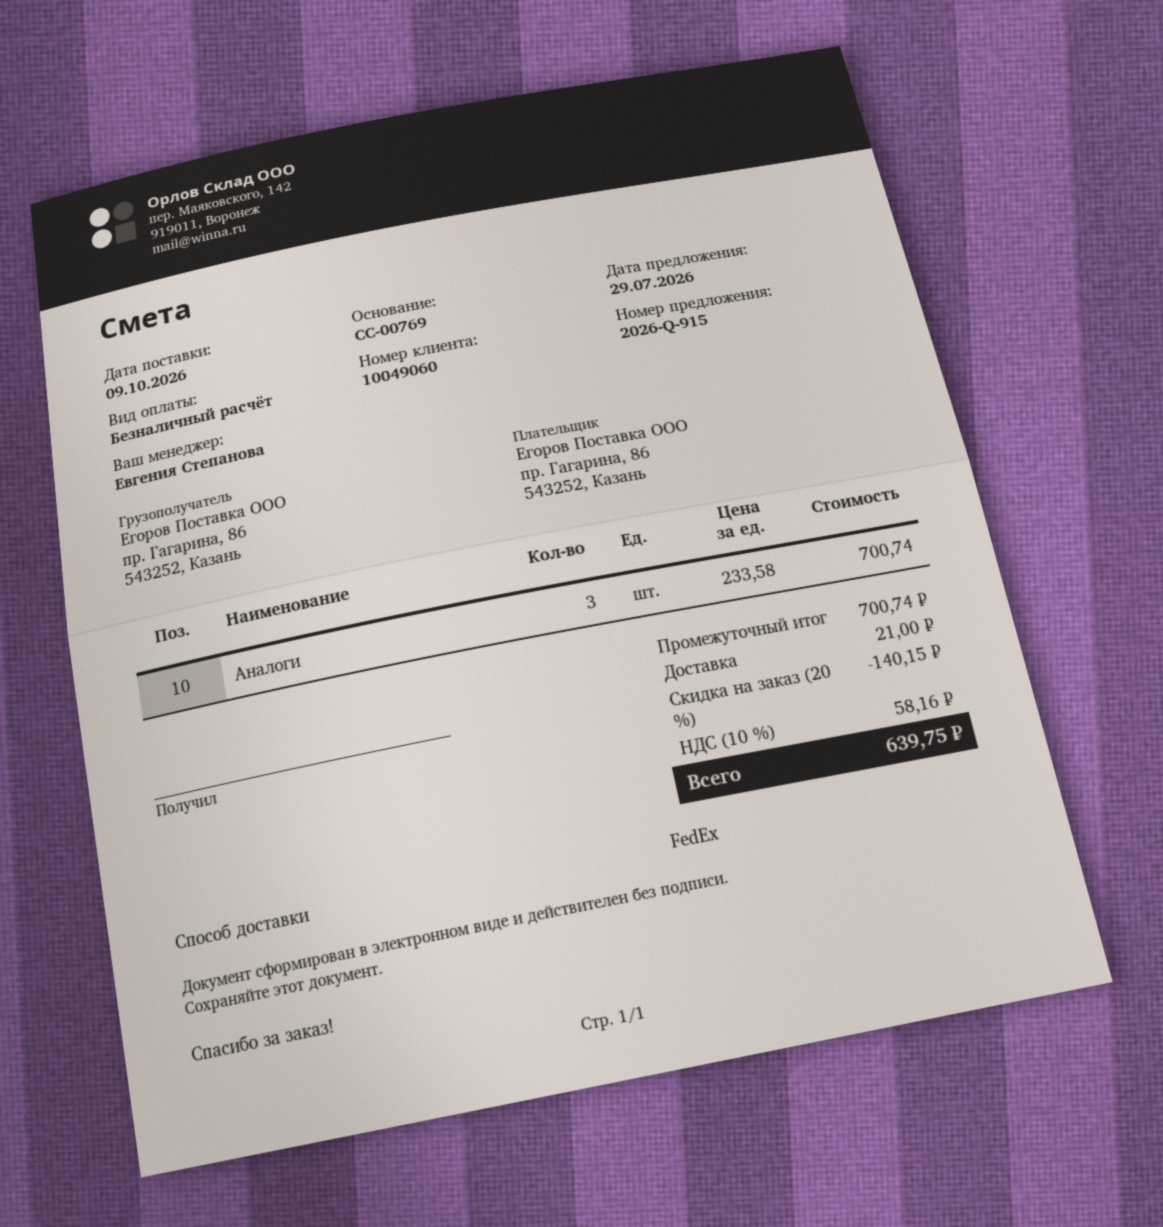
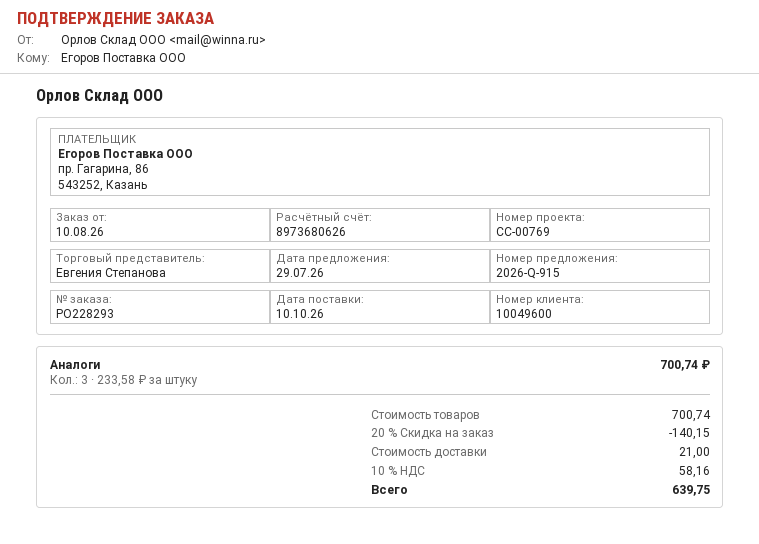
delivery date: 2026-10-09 -> 2026-10-10
customer number: 10049060 -> 10049600

